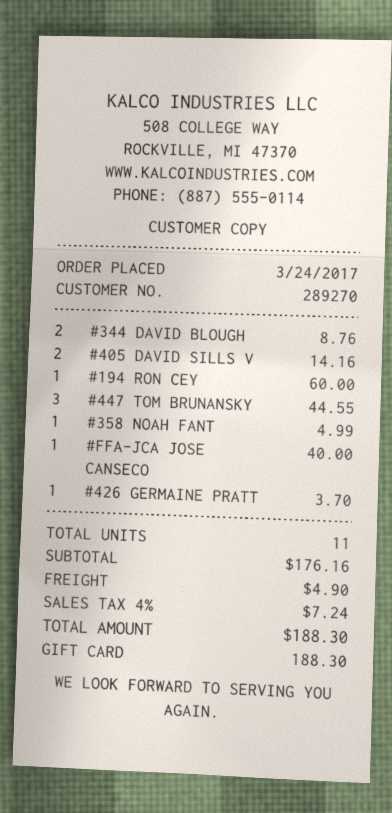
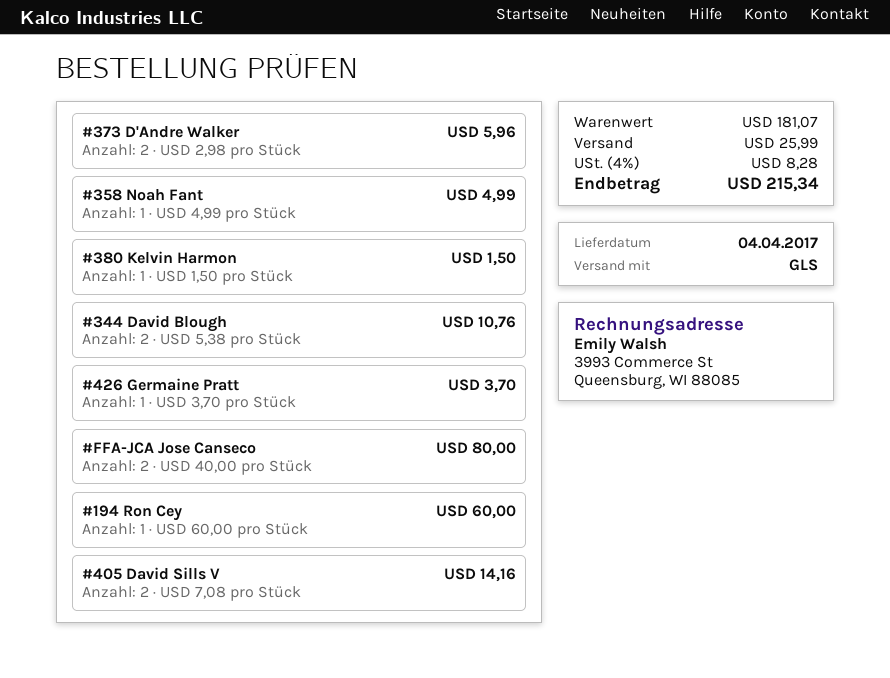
#344 DAVID BLOUGH: 2 for 8.76 -> 2 for 10.76
#447 TOM BRUNANSKY: 3 for 44.55 -> none
#FFA-JCA JOSE CANSECO: 1 for 40.00 -> 2 for 80.00
#373 D'Andre Walker: none -> 2 for 5.96
#380 Kelvin Harmon: none -> 1 for 1.50
subtotal: 176.16 -> 181.07
shipping: 4.90 -> 25.99
tax: 4% = 7.24 -> 4% = 8.28
total: 188.30 -> 215.34

